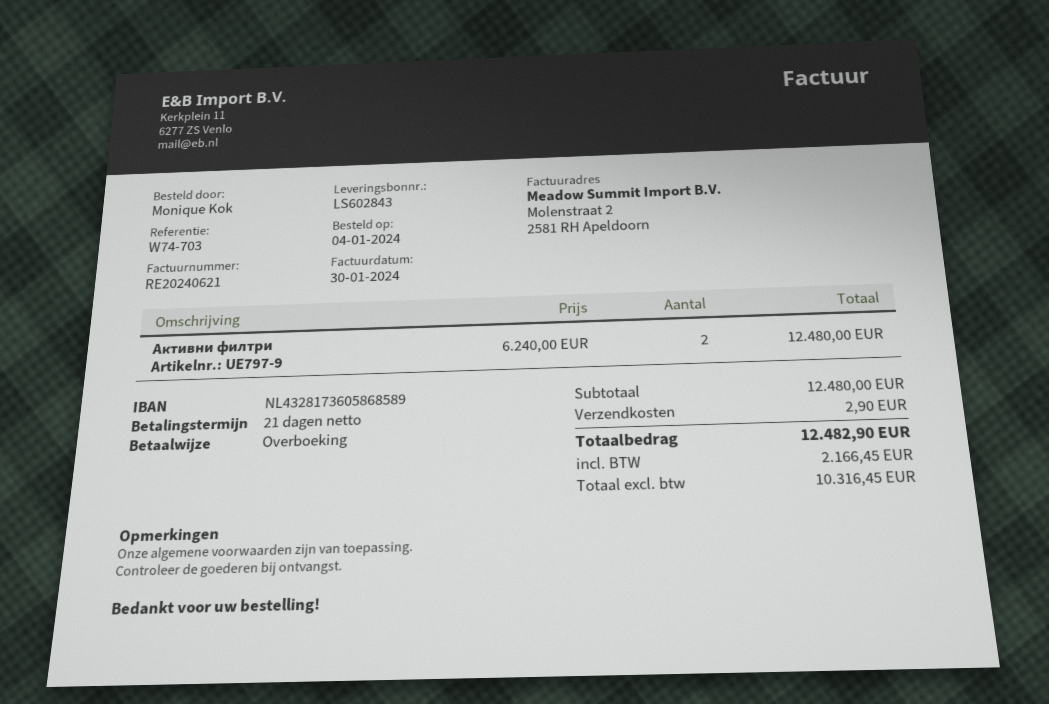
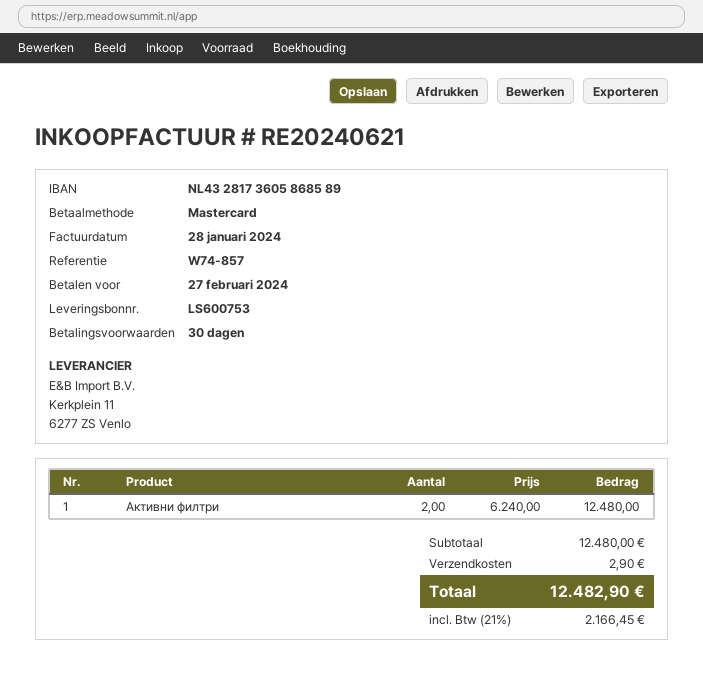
delivery note number: LS602843 -> LS600753
invoice date: 2024-01-30 -> 2024-01-28
payment terms: 21 days -> 30 days
reference: W74-703 -> W74-857
payment method: bank transfer -> Mastercard

